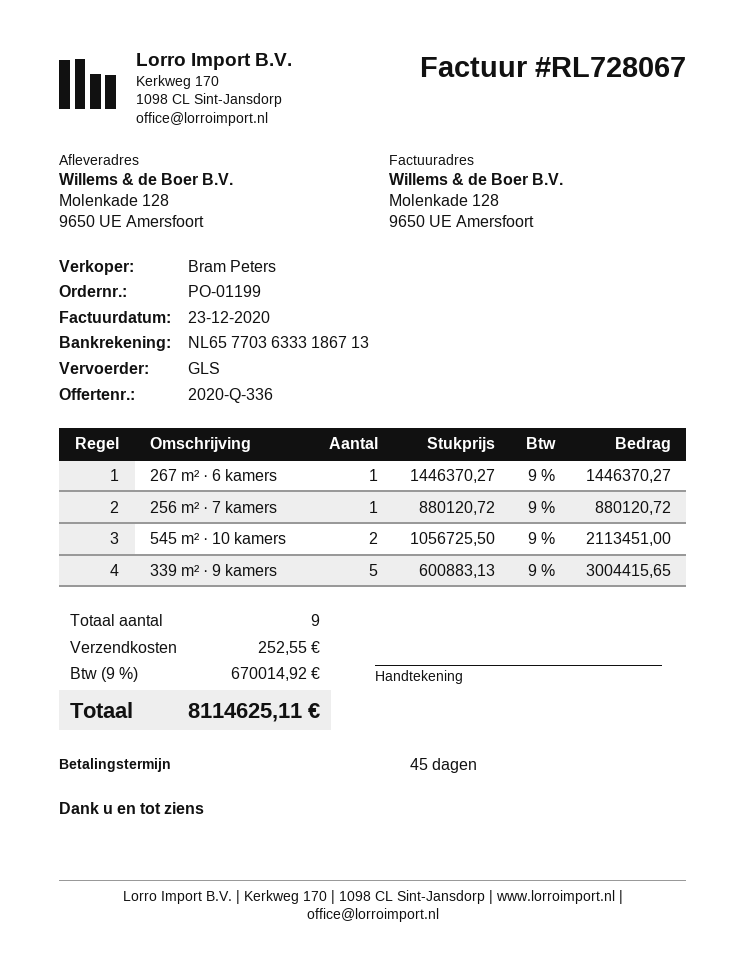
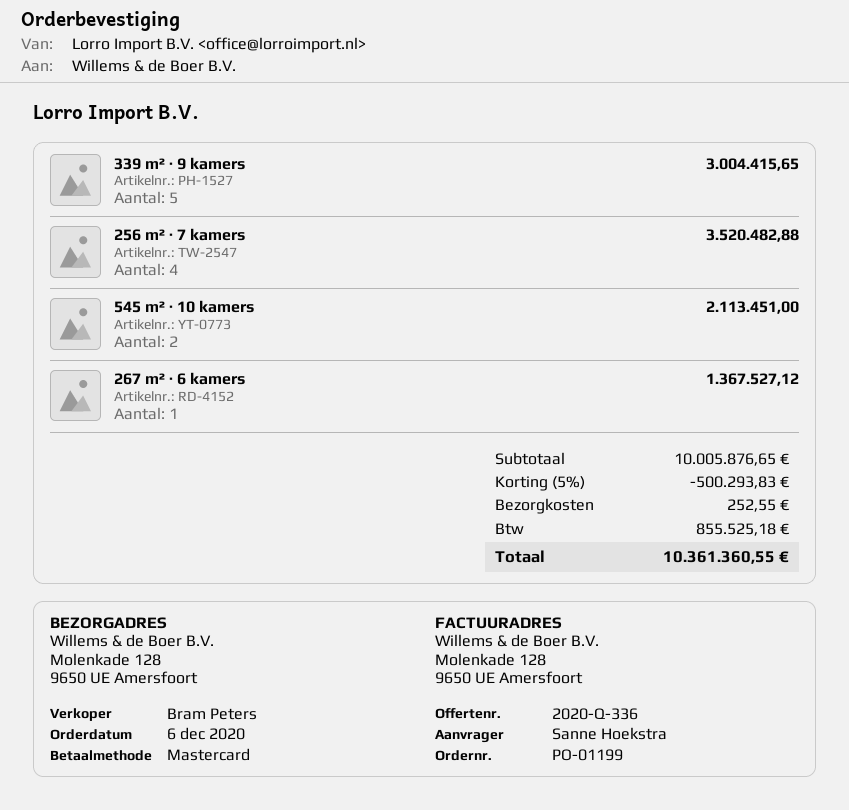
267 m² · 6 kamers: 1 for 1446370.27 -> 1 for 1367527.12
256 m² · 7 kamers: 1 for 880120.72 -> 4 for 3520482.88
discount: none -> 5% = 500293.83
tax: 670014.92 -> 855525.18
total: 8114625.11 -> 10361360.55

